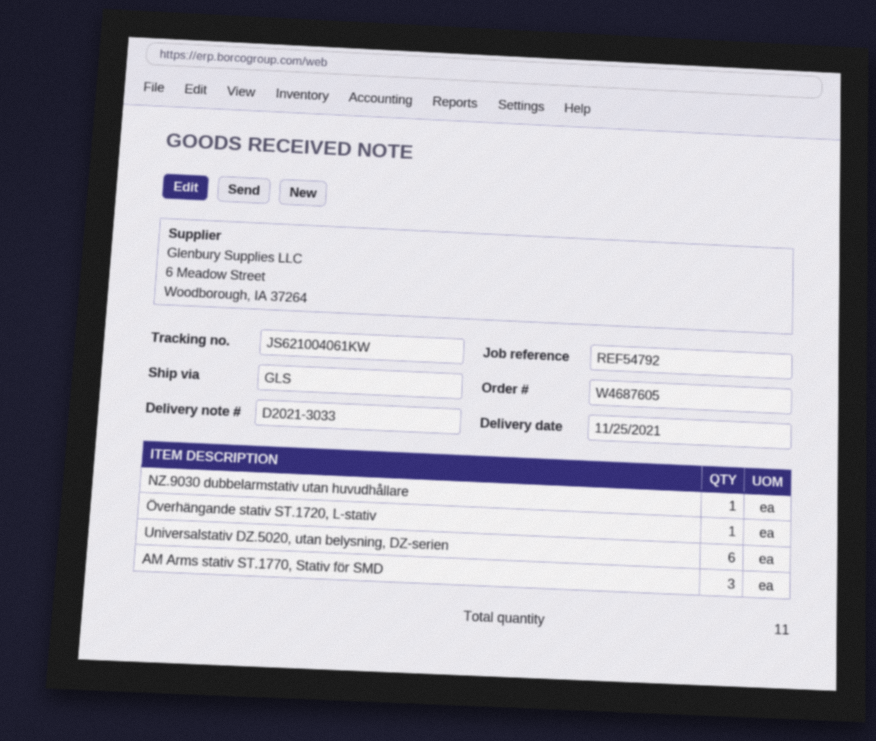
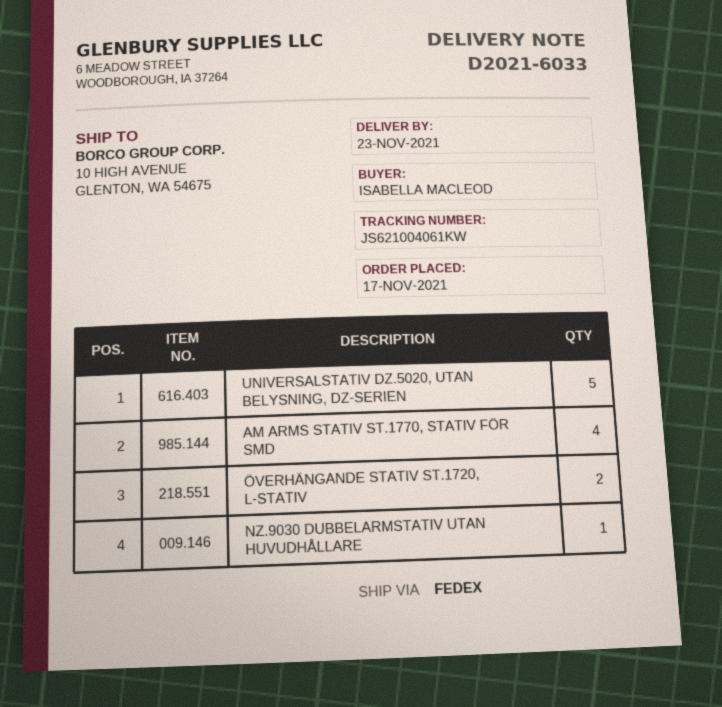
delivery note number: D2021-3033 -> D2021-6033
delivery date: 2021-11-25 -> 2021-11-23
shipping method: GLS -> FedEx
Överhängande stativ ST.1720, L-stativ: 1 -> 2
Universalstativ DZ.5020, utan belysning, DZ-serien: 6 -> 5
AM Arms stativ ST.1770, Stativ för SMD: 3 -> 4

